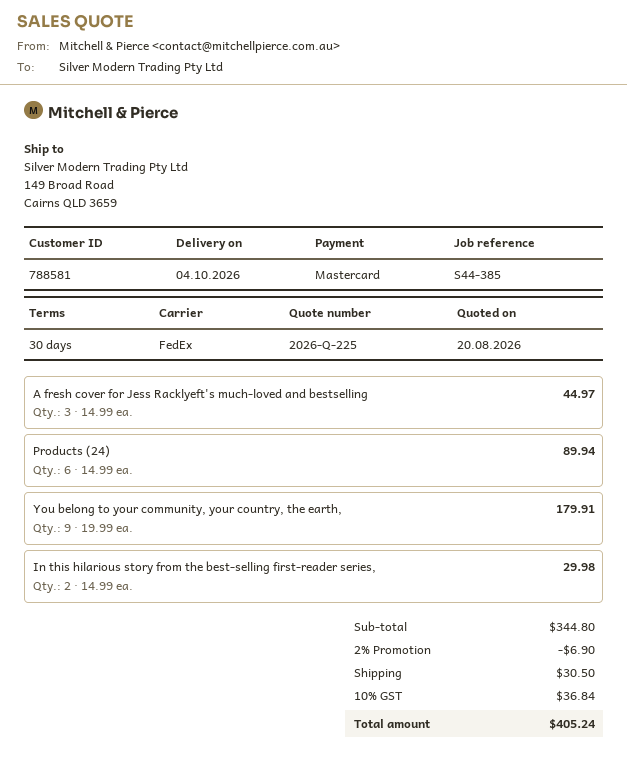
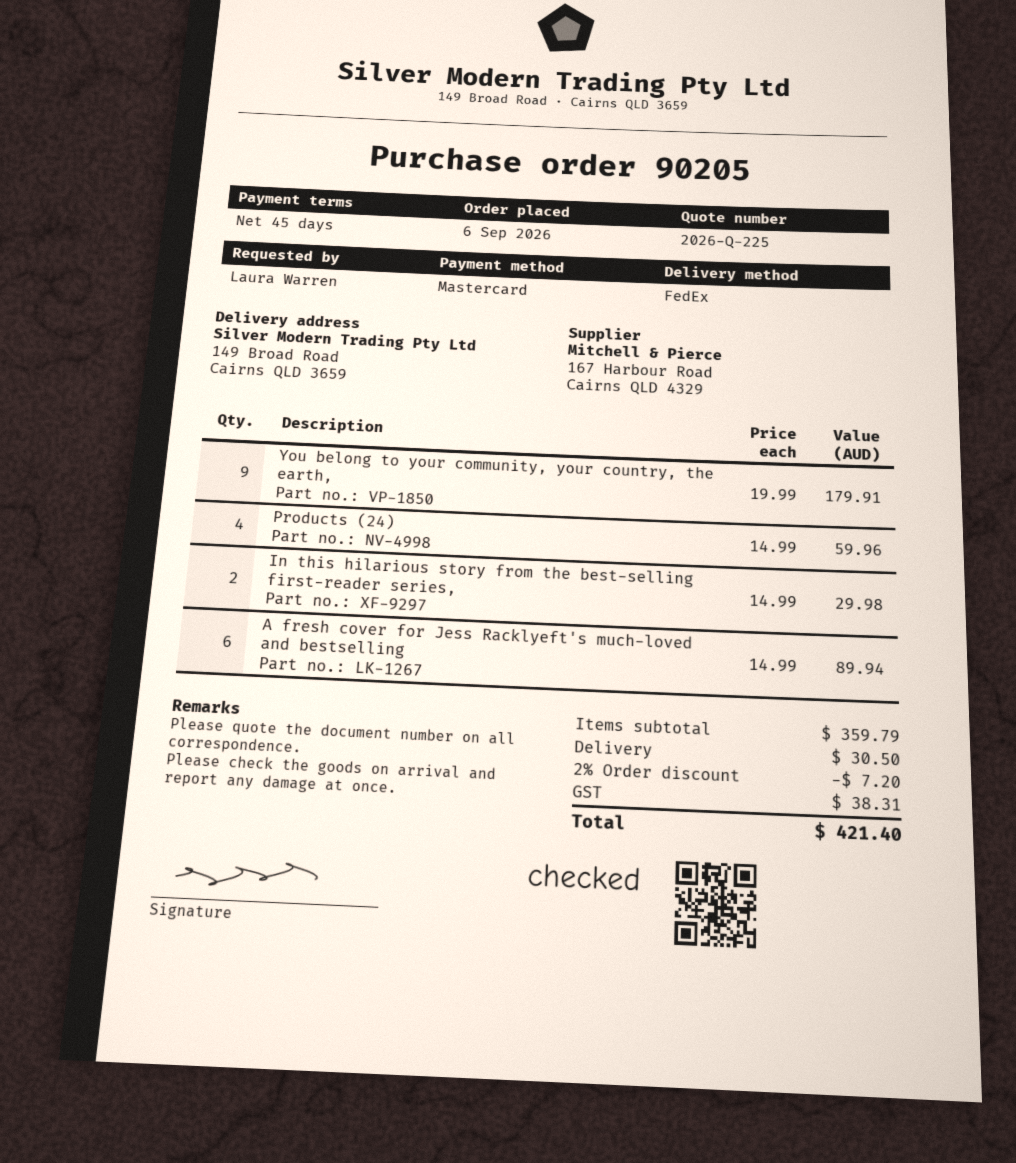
payment terms: 30 days -> 45 days
A fresh cover for Jess Racklyeft's much-loved and bestselling: 3 x 14.99 = 44.97 -> 6 x 14.99 = 89.94
Products (24): 6 x 14.99 = 89.94 -> 4 x 14.99 = 59.96
subtotal: 344.80 -> 359.79
discount: 2% = 6.90 -> 2% = 7.20
tax: 36.84 -> 38.31
total: 405.24 -> 421.40

